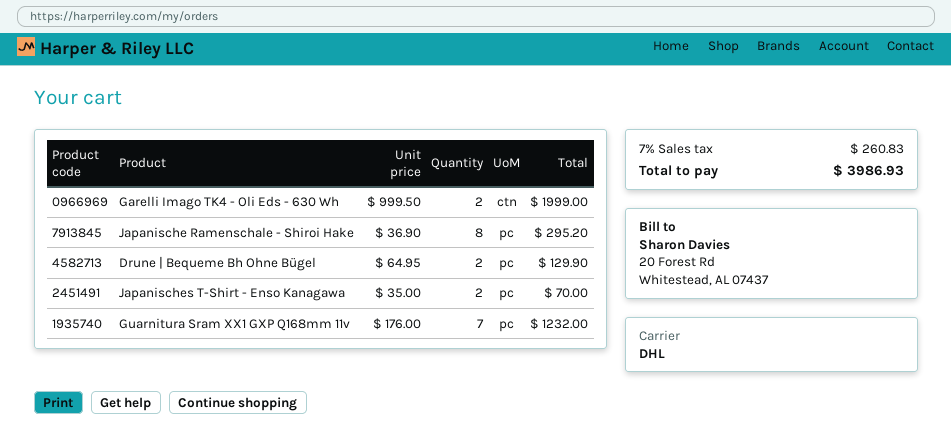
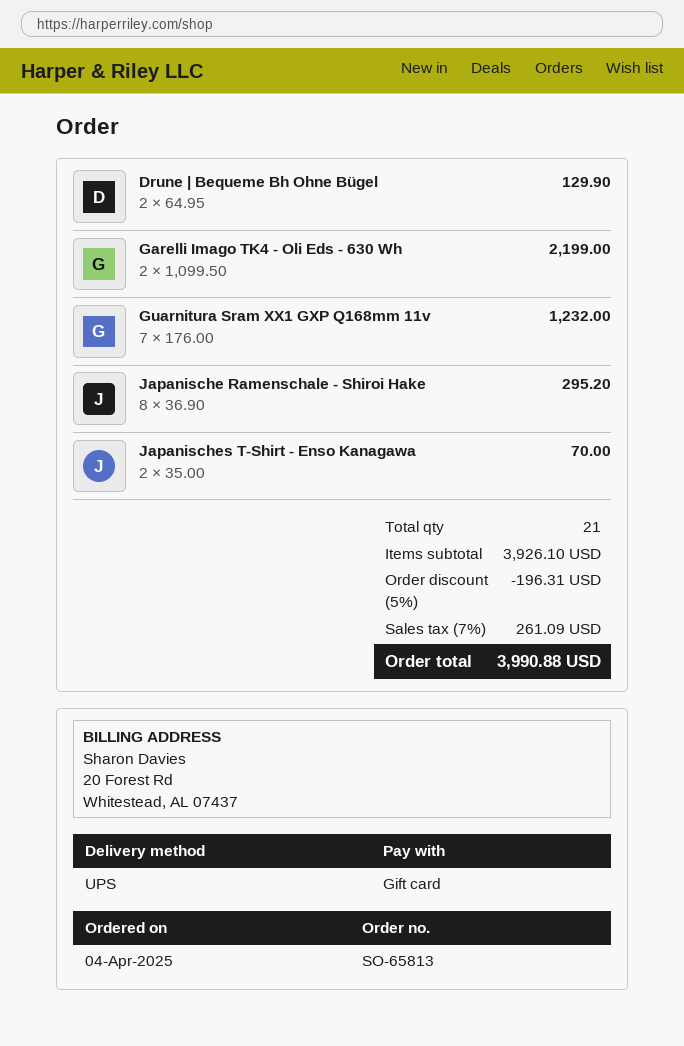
shipping method: DHL -> UPS
Garelli Imago TK4 - Oli Eds - 630 Wh: 2 x 999.50 = 1999.00 -> 2 x 1099.50 = 2199.00
discount: none -> 5% = 196.31
tax: 7% = 260.83 -> 7% = 261.09
total: 3986.93 -> 3990.88

